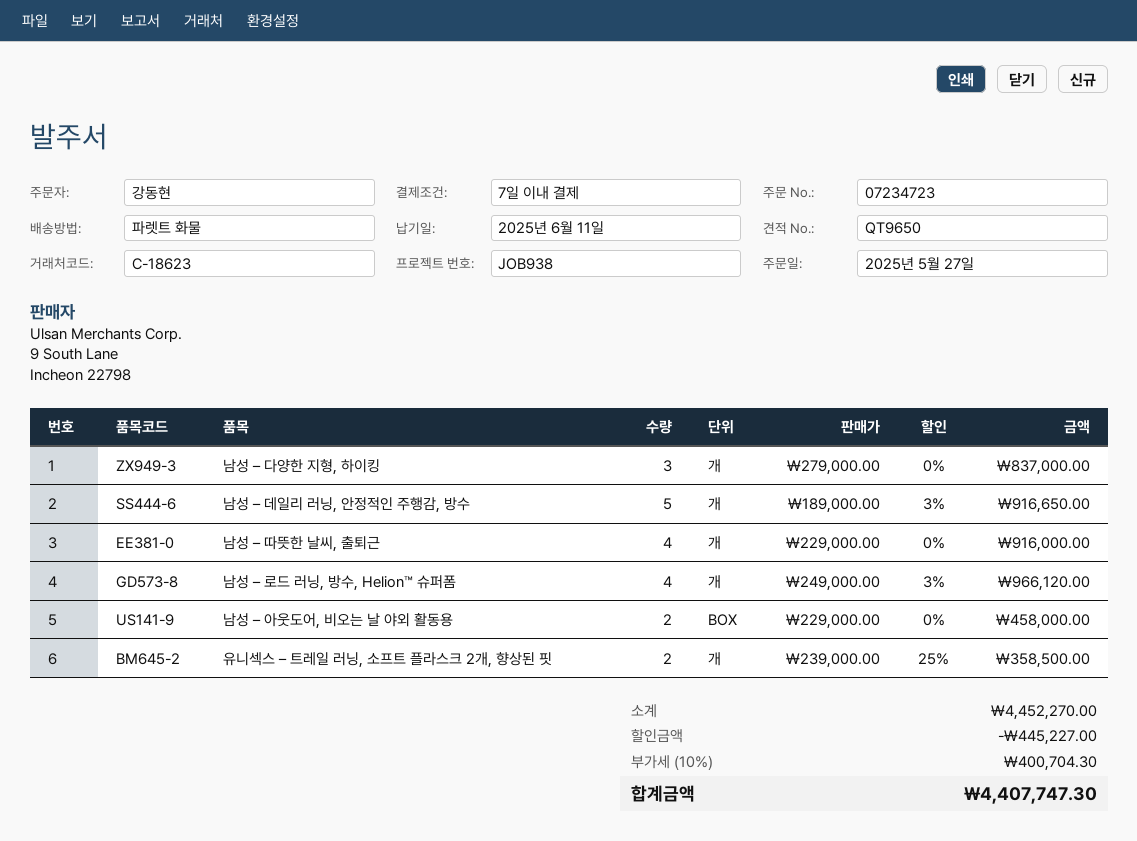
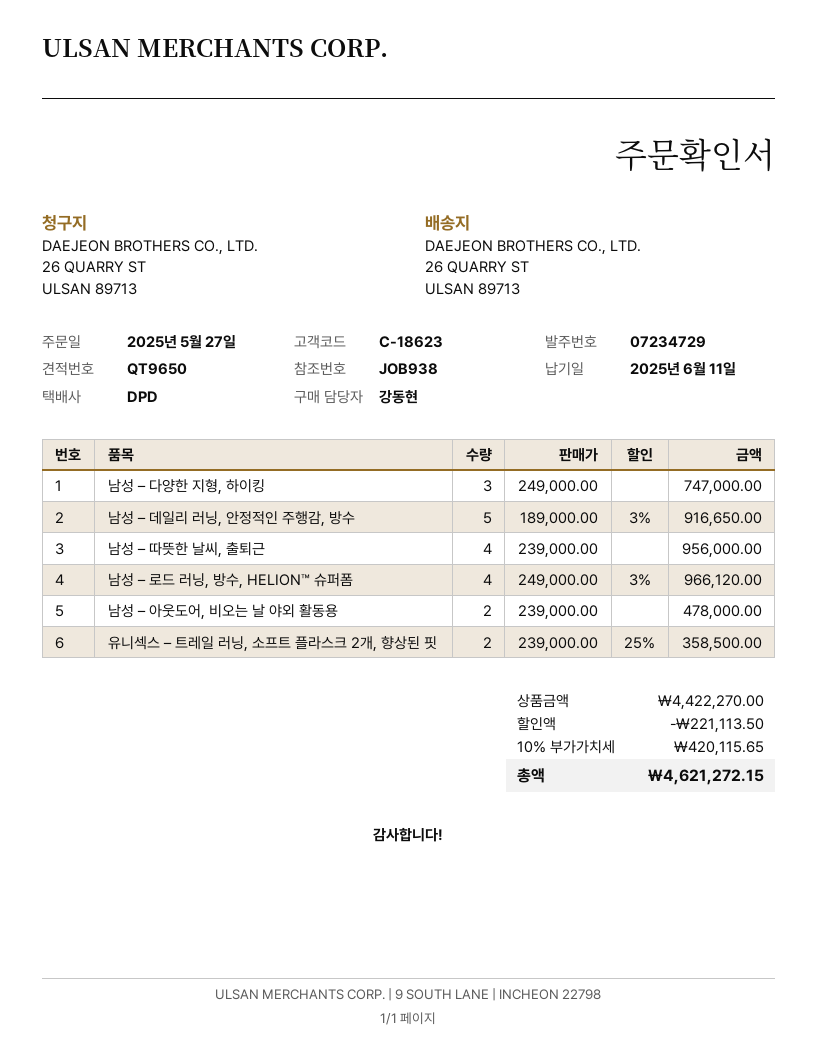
order number: 07234723 -> 07234729
shipping method: pallet freight -> DPD
남성 – 다양한 지형, 하이킹: 3 x 279000.00 = 837000.00 -> 3 x 249000.00 = 747000.00
남성 – 따뜻한 날씨, 출퇴근: 4 x 229000.00 = 916000.00 -> 4 x 239000.00 = 956000.00
남성 – 아웃도어, 비오는 날 야외 활동용: 2 x 229000.00 = 458000.00 -> 2 x 239000.00 = 478000.00
subtotal: 4452270.00 -> 4422270.00
discount: 445227.00 -> 221113.50
tax: 10% = 400704.30 -> 10% = 420115.65
total: 4407747.30 -> 4621272.15

